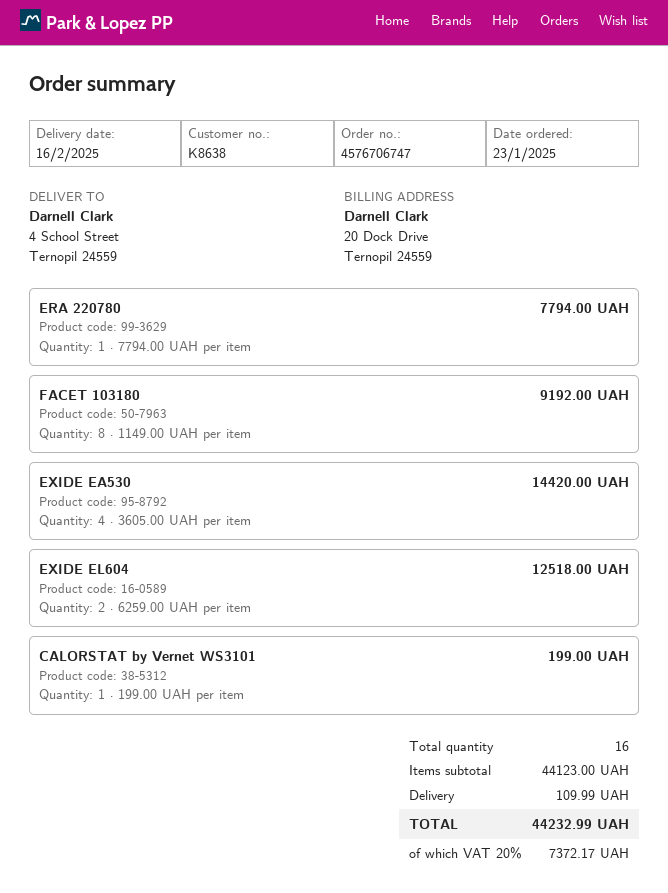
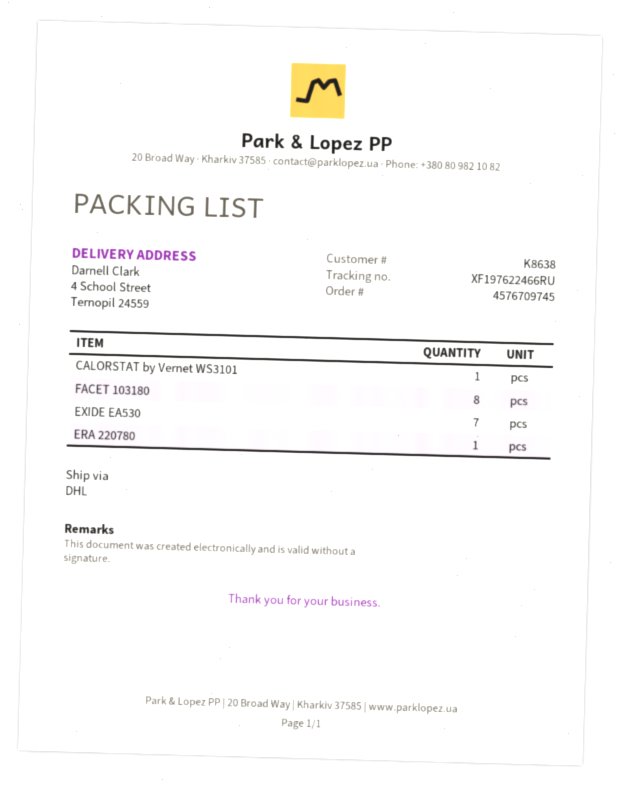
order number: 4576706747 -> 4576709745
EXIDE EA530: 4 -> 7
EXIDE EL604: 2 -> none

